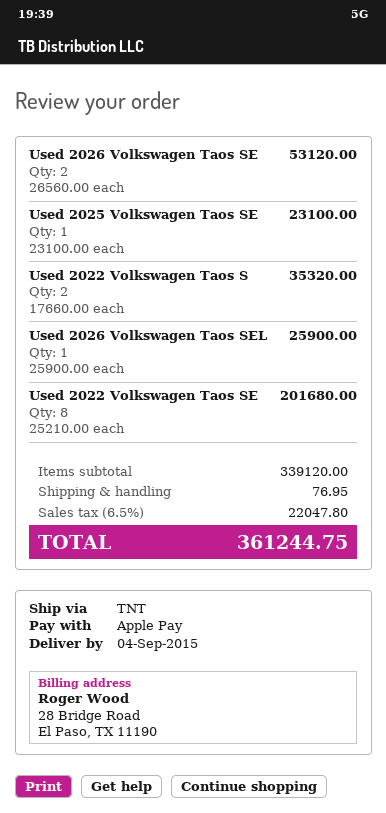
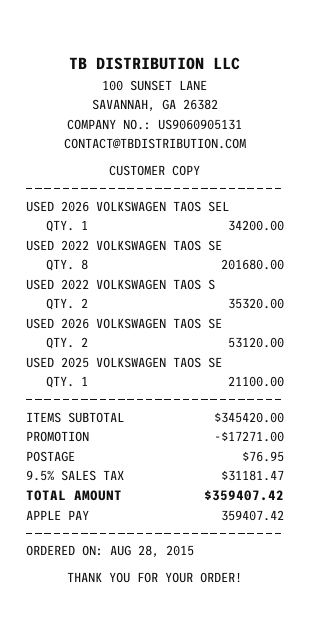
Used 2025 Volkswagen Taos SE: 1 for 23100.00 -> 1 for 21100.00
Used 2026 Volkswagen Taos SEL: 1 for 25900.00 -> 1 for 34200.00
subtotal: 339120.00 -> 345420.00
discount: none -> 17271.00
tax: 6.5% = 22047.80 -> 9.5% = 31181.47
total: 361244.75 -> 359407.42

